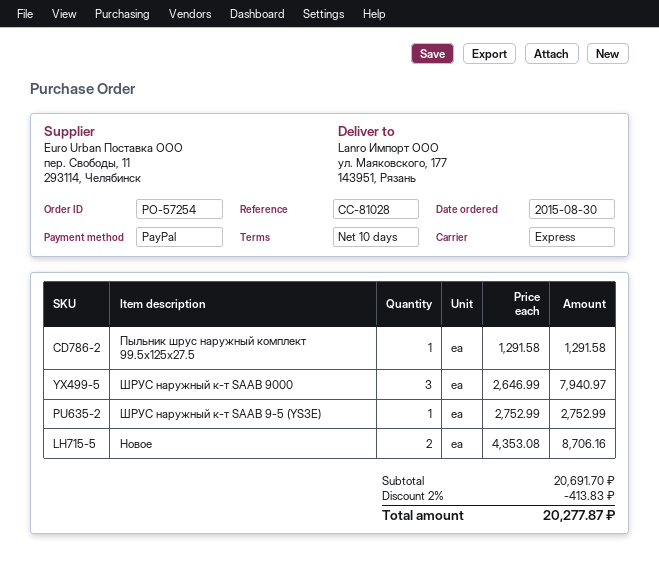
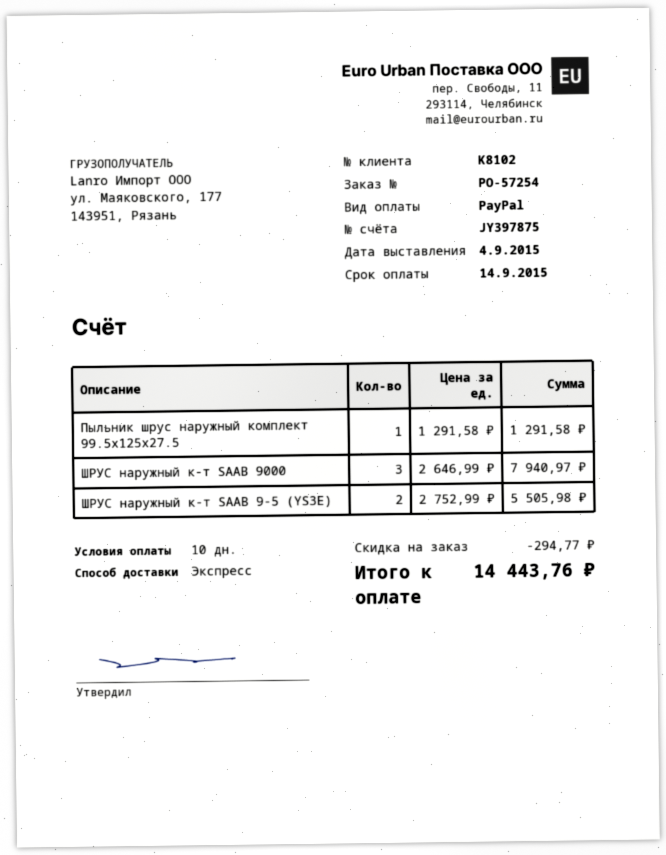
ШРУС наружный к-т SAAB 9-5 (YS3E): 1 x 2752.99 = 2752.99 -> 2 x 2752.99 = 5505.98
Новое: 2 x 4353.08 = 8706.16 -> none
discount: 413.83 -> 294.77
total: 20277.87 -> 14443.76

